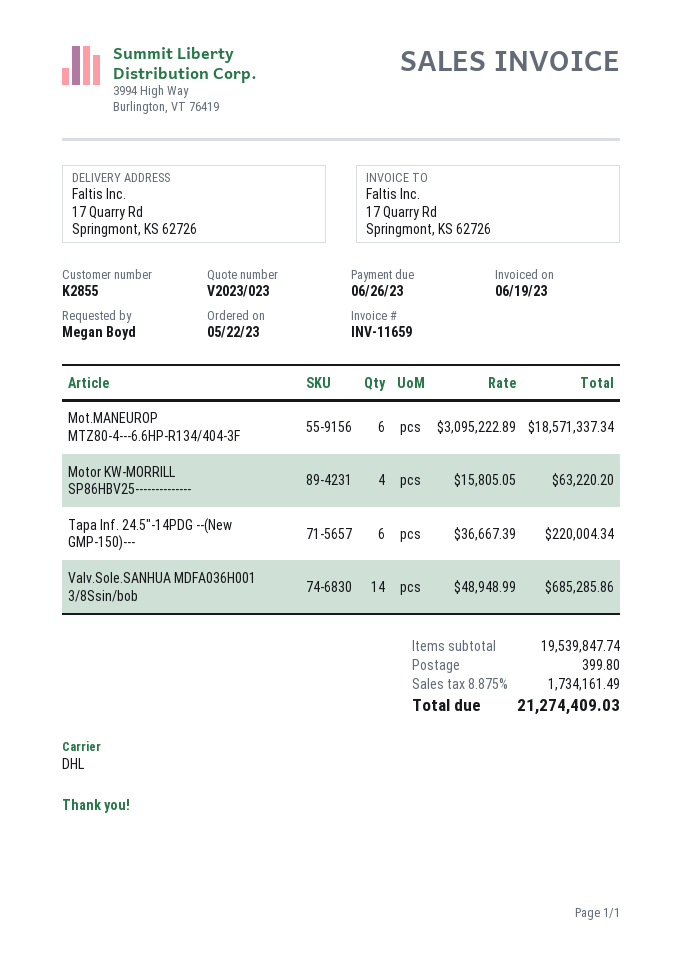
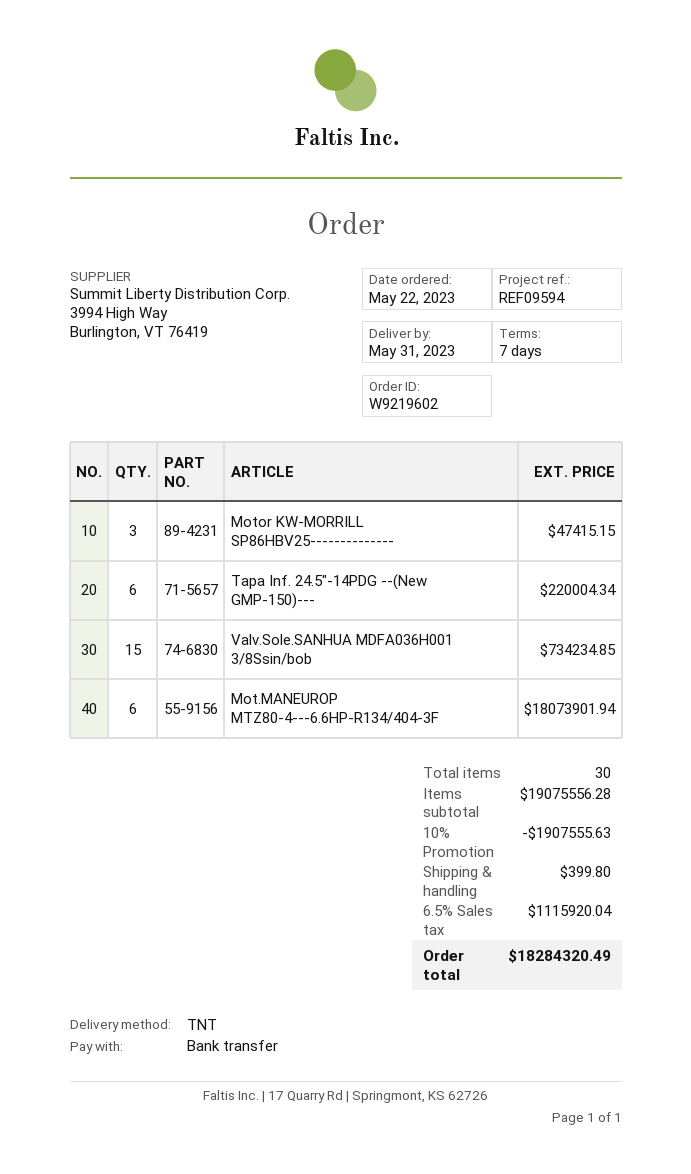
shipping method: DHL -> TNT
Mot.MANEUROP MTZ80-4---6.6HP-R134/404-3F: 6 for 18571337.34 -> 6 for 18073901.94
Motor KW-MORRILL SP86HBV25--------------: 4 for 63220.20 -> 3 for 47415.15
Valv.Sole.SANHUA MDFA036H001 3/8Ssin/bob: 14 for 685285.86 -> 15 for 734234.85
subtotal: 19539847.74 -> 19075556.28
discount: none -> 10% = 1907555.63
tax: 8.875% = 1734161.49 -> 6.5% = 1115920.04
total: 21274409.03 -> 18284320.49

